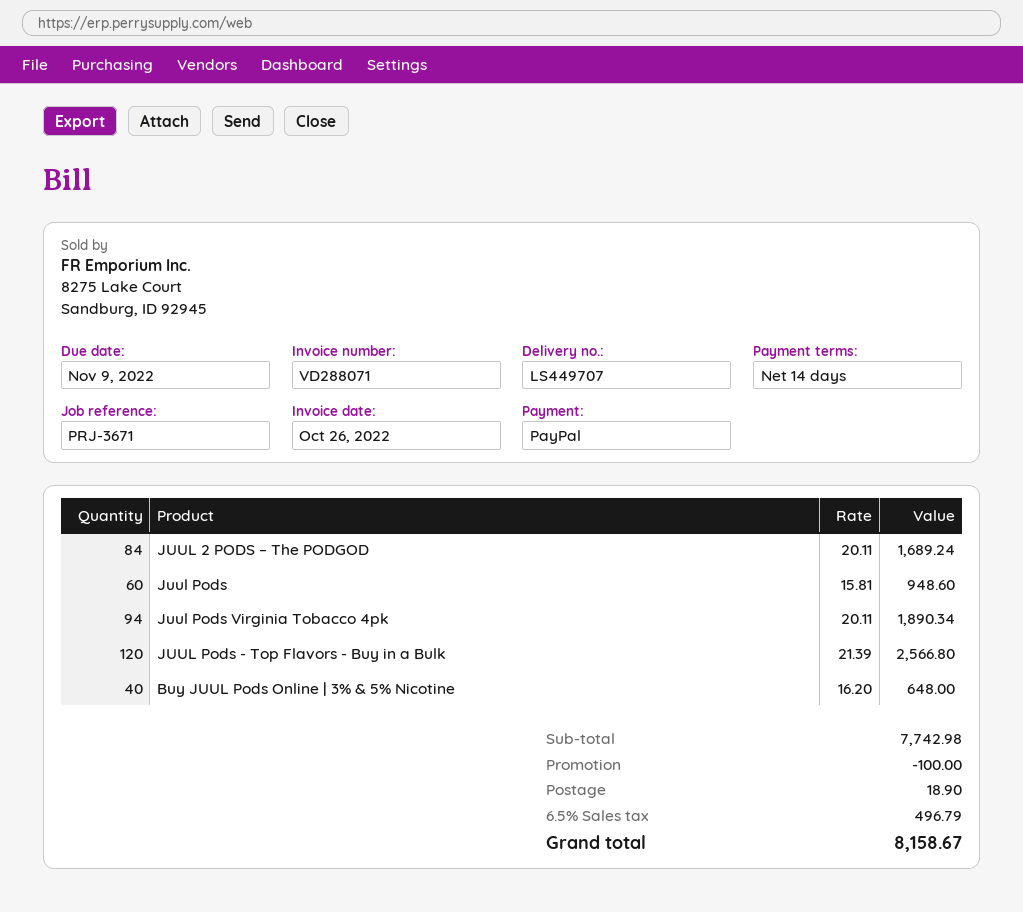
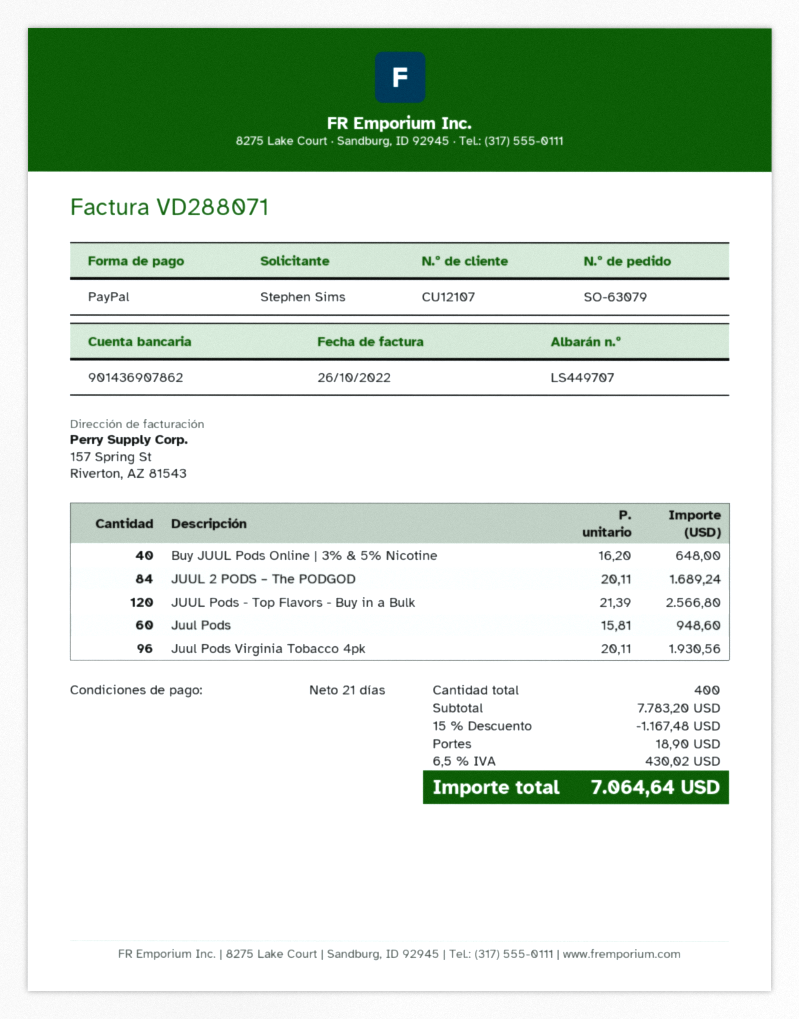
payment terms: 14 days -> 21 days
Juul Pods Virginia Tobacco 4pk: 94 x 20.11 = 1890.34 -> 96 x 20.11 = 1930.56
subtotal: 7742.98 -> 7783.20
discount: 100.00 -> 1167.48
tax: 6.5% = 496.79 -> 6.5% = 430.02
total: 8158.67 -> 7064.64

